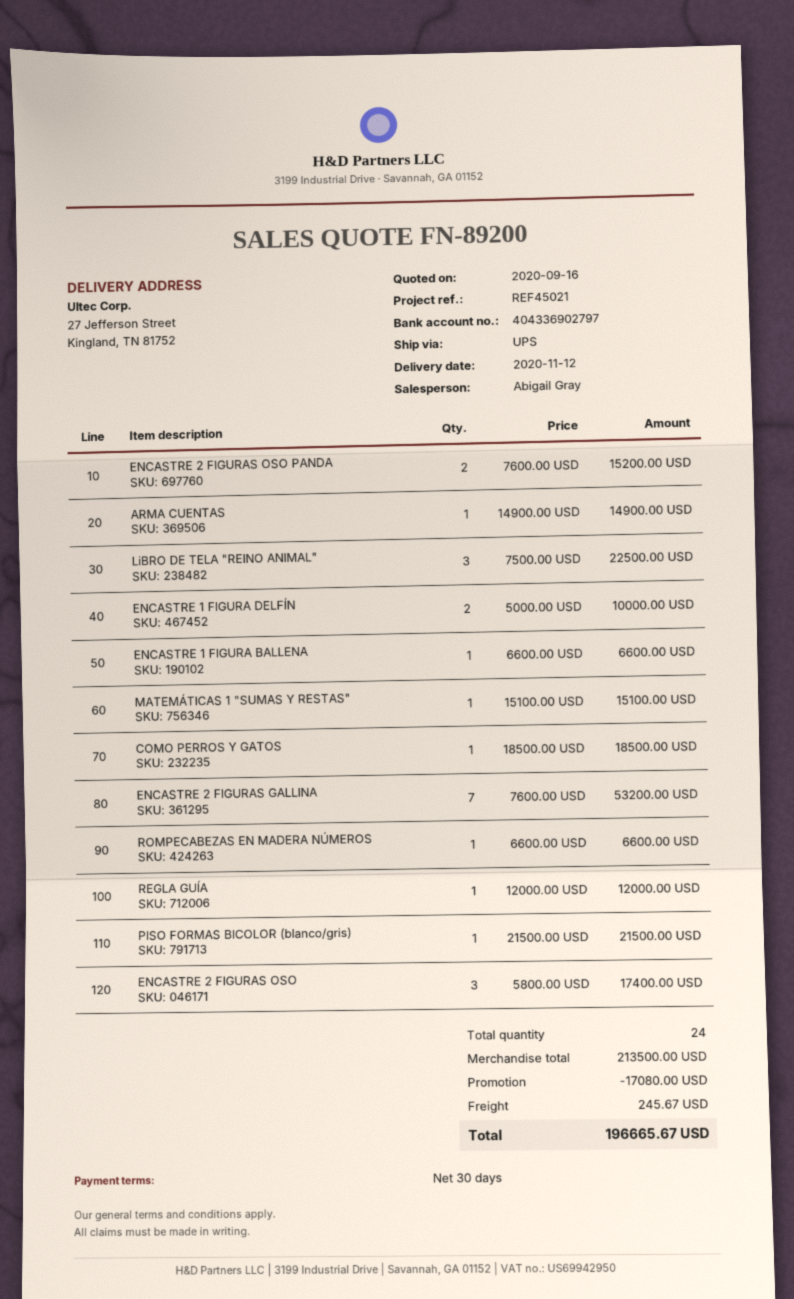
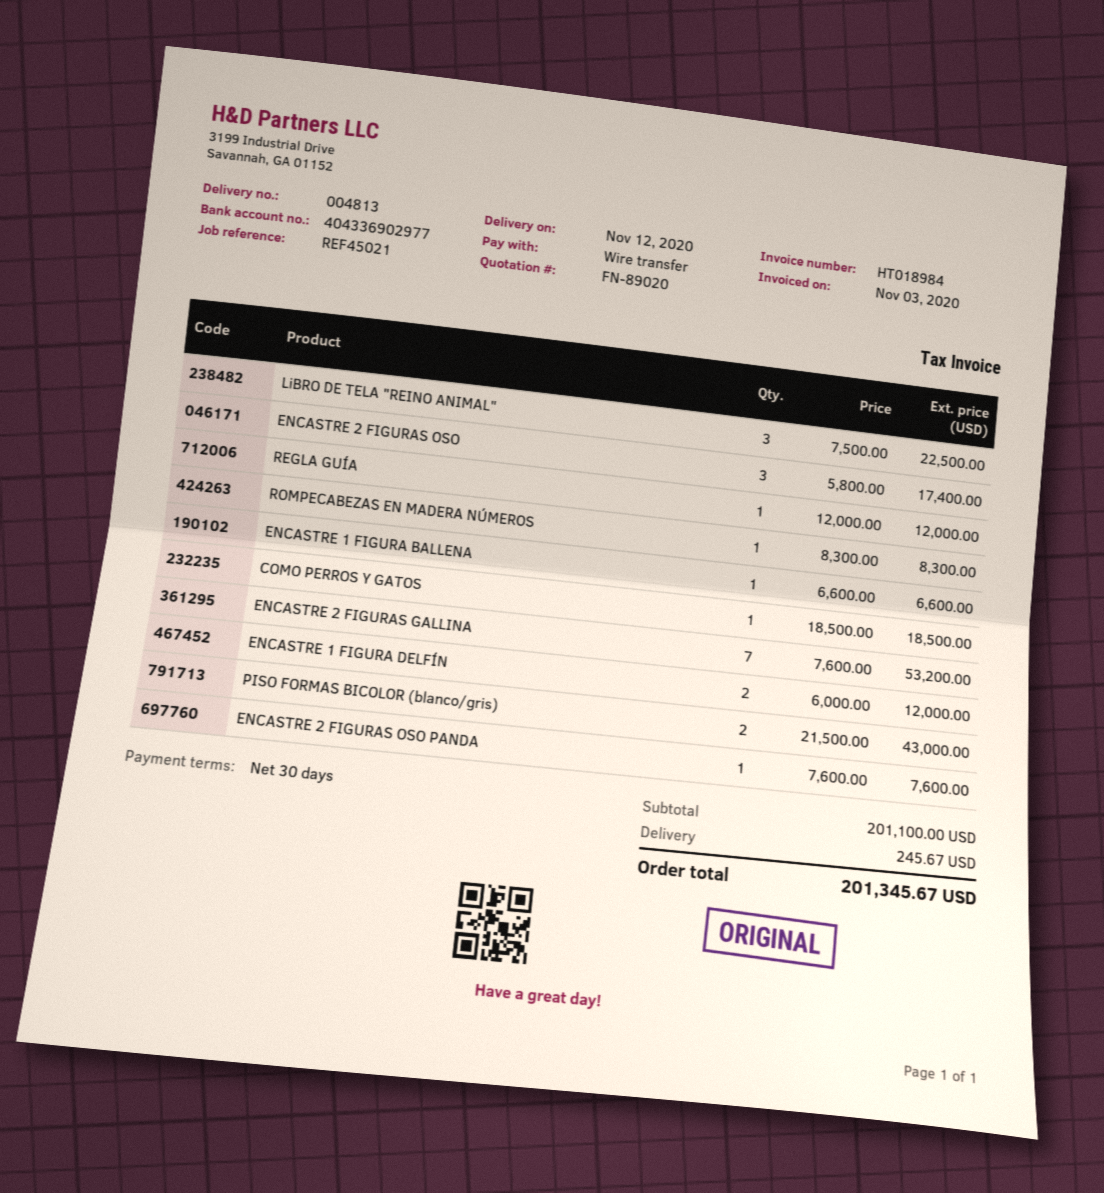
quote number: FN-89200 -> FN-89020
bank account: 404336902797 -> 404336902977
ENCASTRE 2 FIGURAS OSO PANDA: 2 x 7600.00 = 15200.00 -> 1 x 7600.00 = 7600.00
ARMA CUENTAS: 1 x 14900.00 = 14900.00 -> none
ENCASTRE 1 FIGURA DELFÍN: 2 x 5000.00 = 10000.00 -> 2 x 6000.00 = 12000.00
MATEMÁTICAS 1 "SUMAS Y RESTAS": 1 x 15100.00 = 15100.00 -> none
ROMPECABEZAS EN MADERA NÚMEROS: 1 x 6600.00 = 6600.00 -> 1 x 8300.00 = 8300.00
PISO FORMAS BICOLOR (blanco/gris): 1 x 21500.00 = 21500.00 -> 2 x 21500.00 = 43000.00
subtotal: 213500.00 -> 201100.00
discount: 17080.00 -> none
total: 196665.67 -> 201345.67

